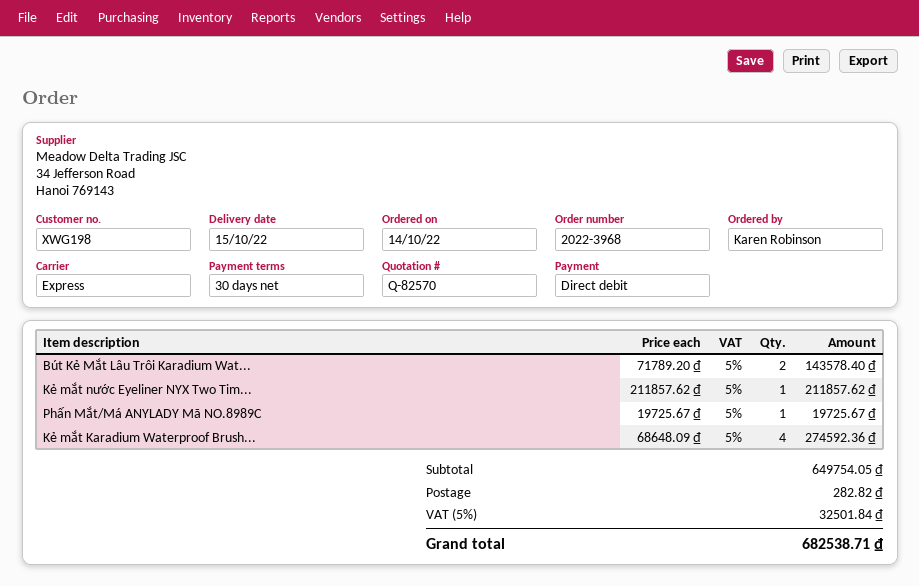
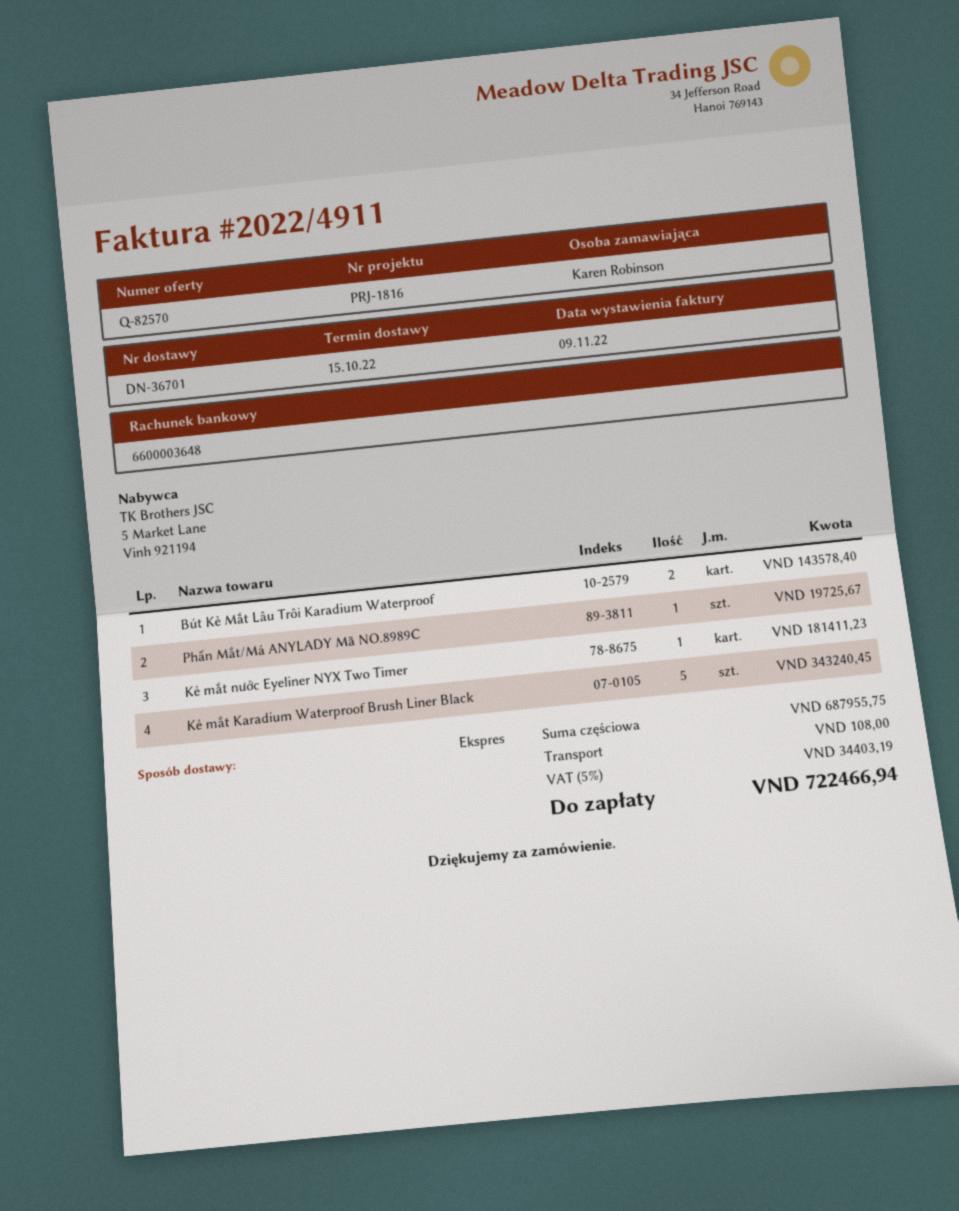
Kẻ mắt nước Eyeliner NYX Two Tim...: 1 for 211857.62 -> 1 for 181411.23
Kẻ mắt Karadium Waterproof Brush...: 4 for 274592.36 -> 5 for 343240.45
subtotal: 649754.05 -> 687955.75
shipping: 282.82 -> 108.00
tax: 5% = 32501.84 -> 5% = 34403.19
total: 682538.71 -> 722466.94

